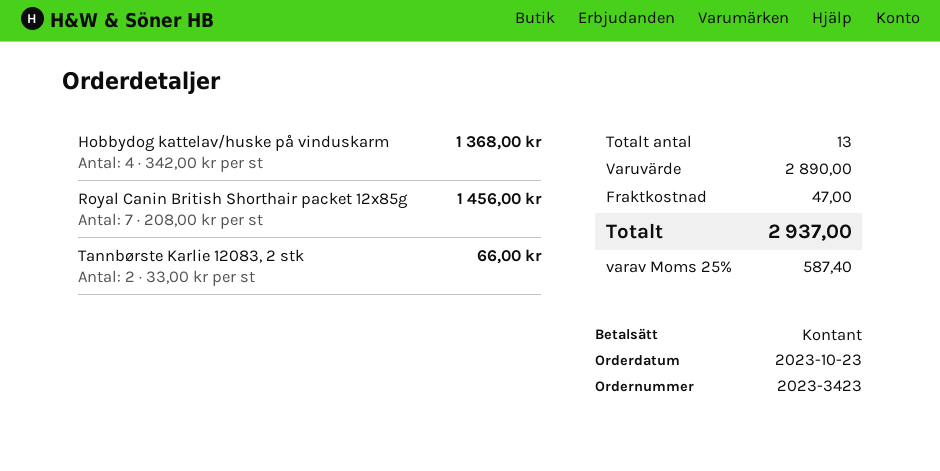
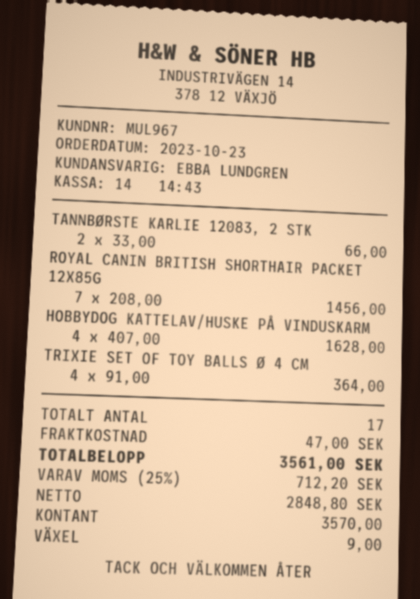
Hobbydog kattelav/huske på vinduskarm: 4 x 342.00 = 1368.00 -> 4 x 407.00 = 1628.00
TRIXIE SET OF TOY BALLS Ø 4 CM: none -> 4 x 91.00 = 364.00
total quantity: 13 -> 17
tax: 25% = 587.40 -> 25% = 712.20
total: 2937.00 -> 3561.00

